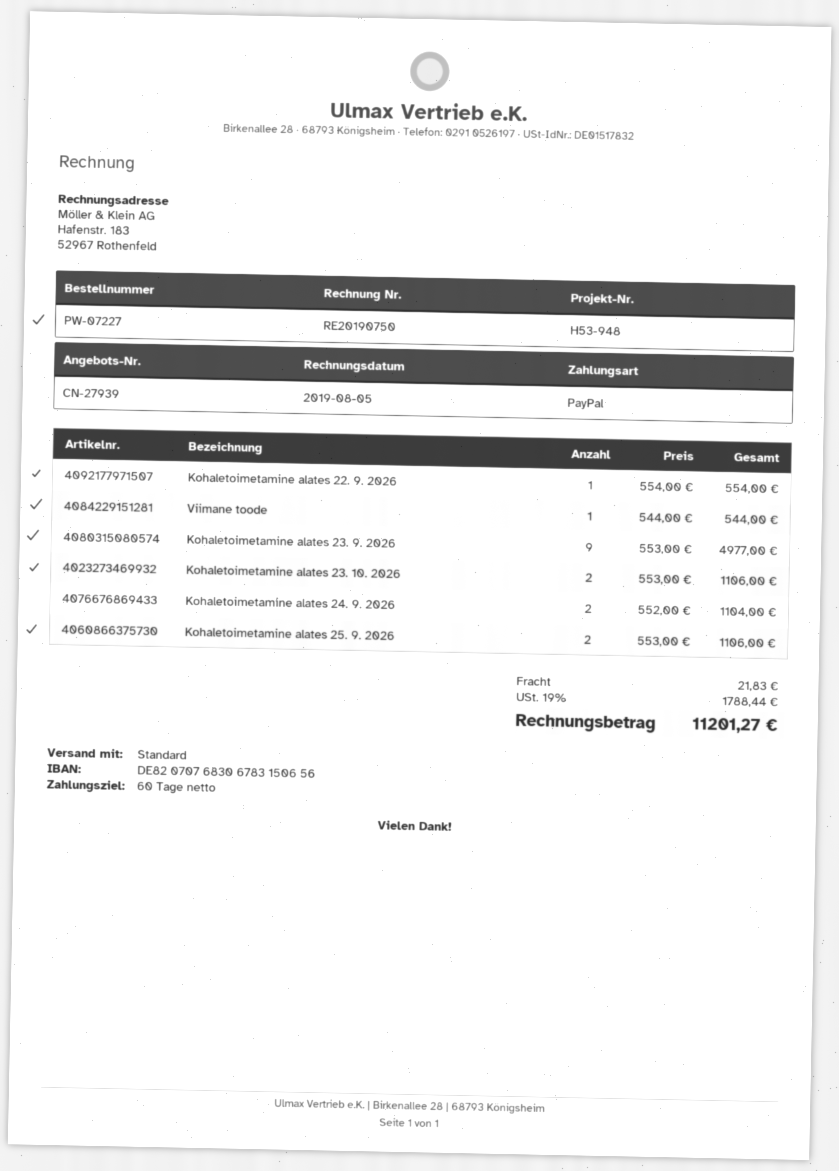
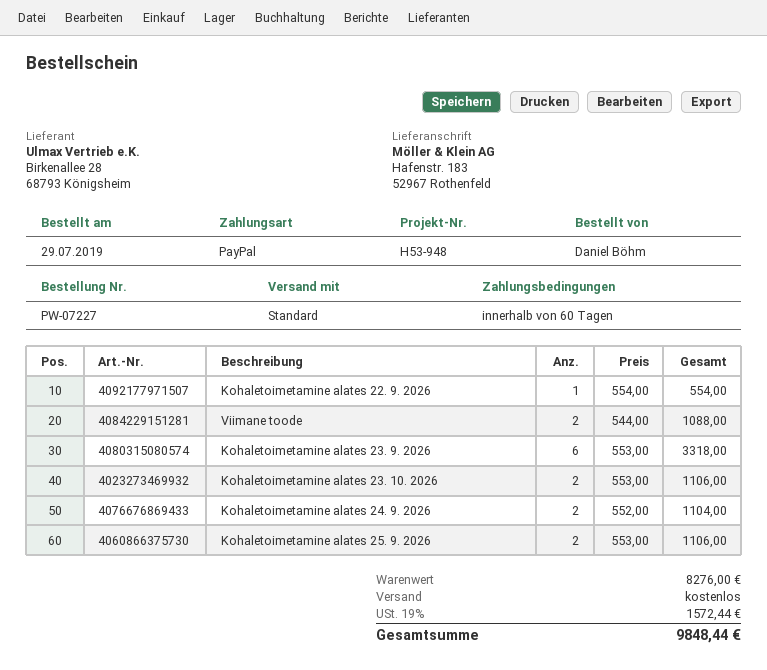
Viimane toode: 1 x 544.00 = 544.00 -> 2 x 544.00 = 1088.00
Kohaletoimetamine alates 23. 9. 2026: 9 x 553.00 = 4977.00 -> 6 x 553.00 = 3318.00
shipping: 21.83 -> 0.00
tax: 19% = 1788.44 -> 19% = 1572.44
total: 11201.27 -> 9848.44

